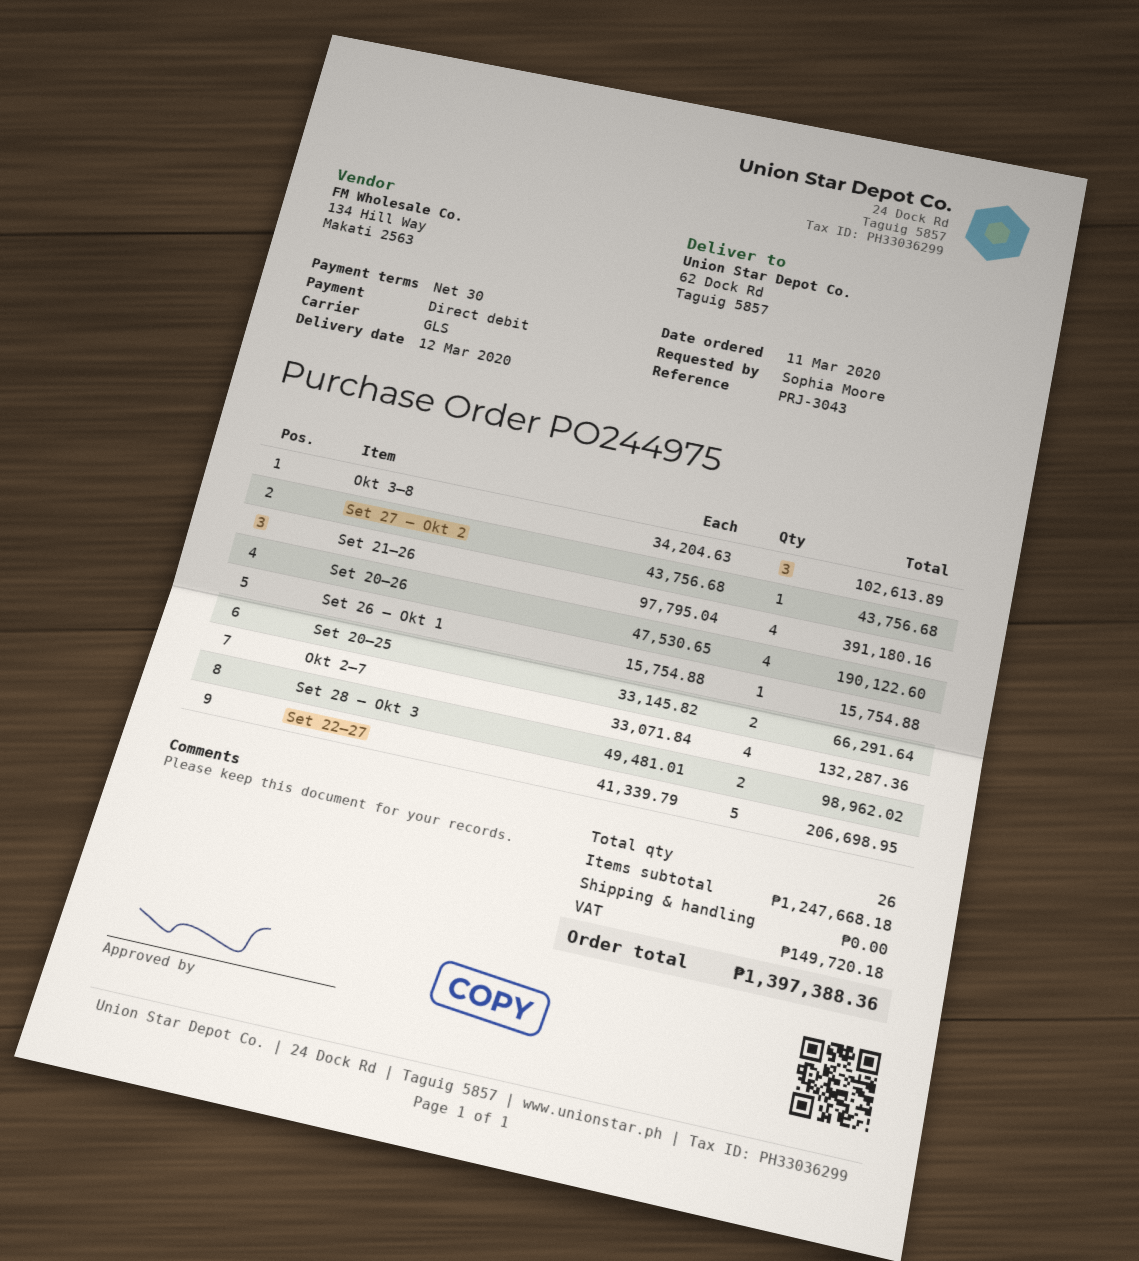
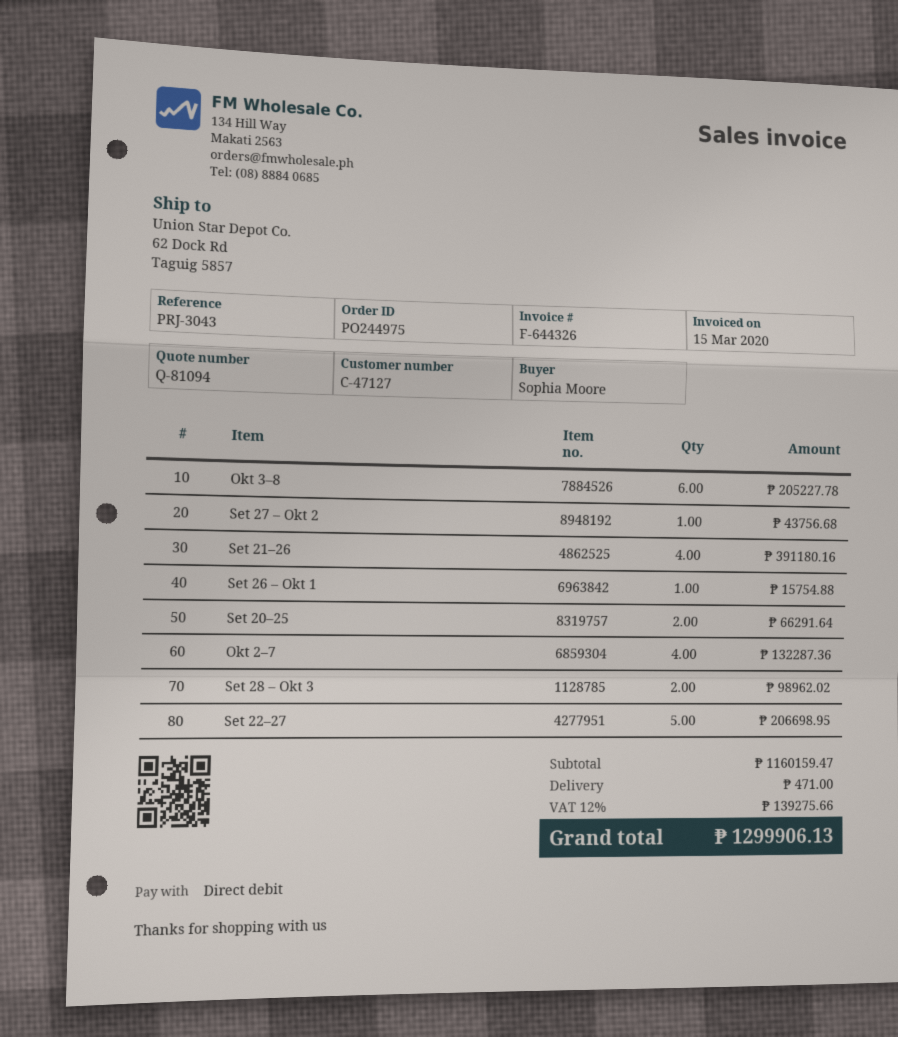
Okt 3–8: 3 for 102613.89 -> 6 for 205227.78
Set 20–26: 4 for 190122.60 -> none
subtotal: 1247668.18 -> 1160159.47
shipping: 0.00 -> 471.00
tax: 149720.18 -> 139275.66
total: 1397388.36 -> 1299906.13

